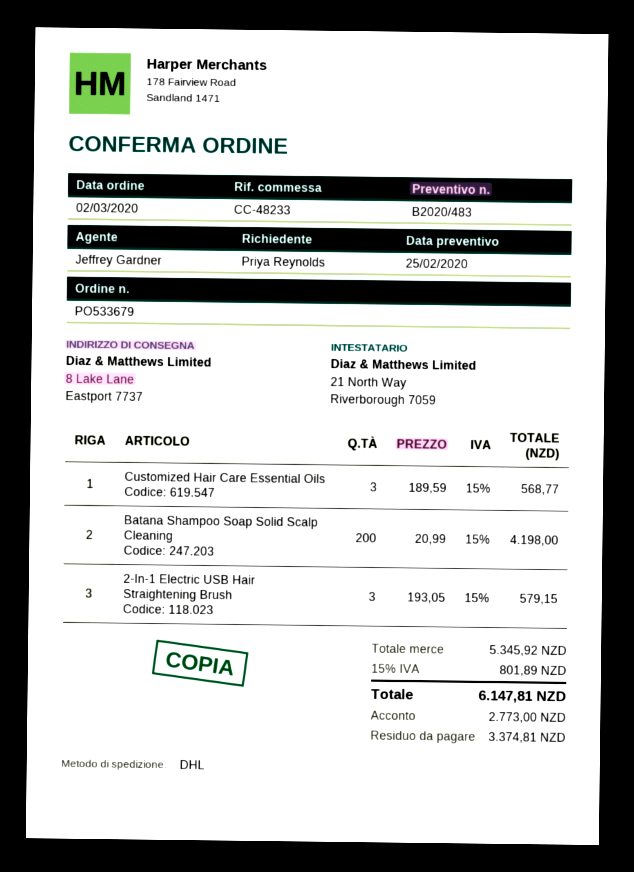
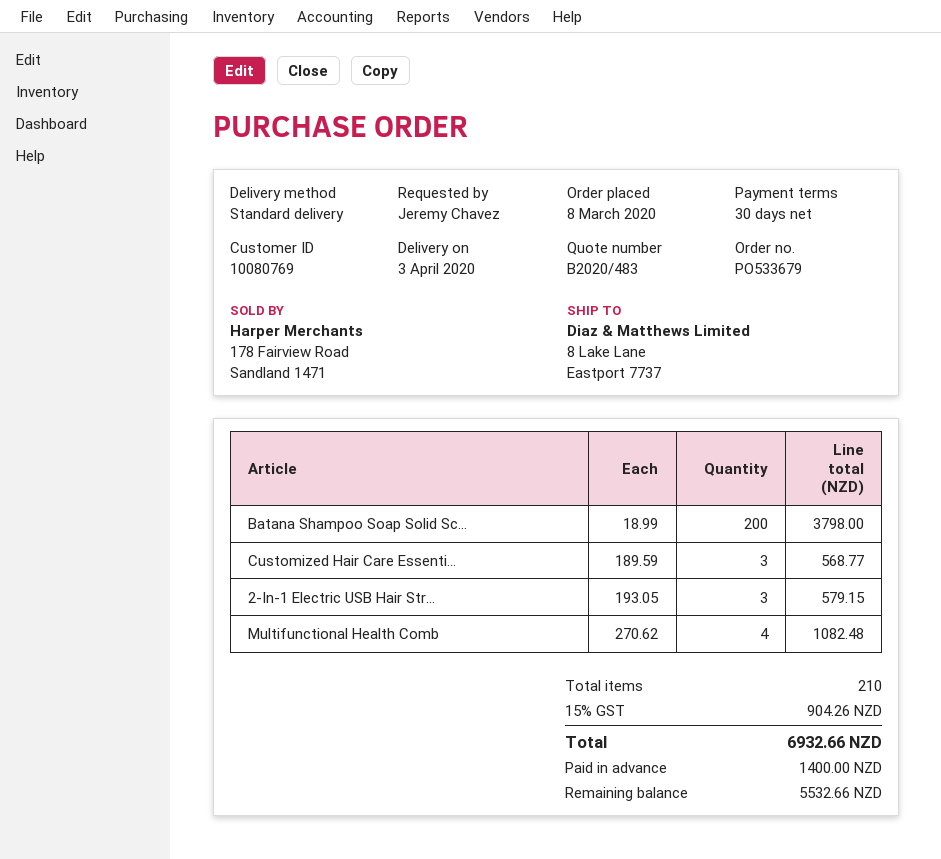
order date: 2020-03-02 -> 2020-03-08
ordered by: Priya Reynolds -> Jeremy Chavez
shipping method: DHL -> standard
Batana Shampoo Soap Solid Scalp Cleaning: 200 x 20.99 = 4198.00 -> 200 x 18.99 = 3798.00
Multifunctional Health Comb: none -> 4 x 270.62 = 1082.48
tax: 15% = 801.89 -> 15% = 904.26
total: 6147.81 -> 6932.66
deposit: 2773.00 -> 1400.00
balance: 3374.81 -> 5532.66

